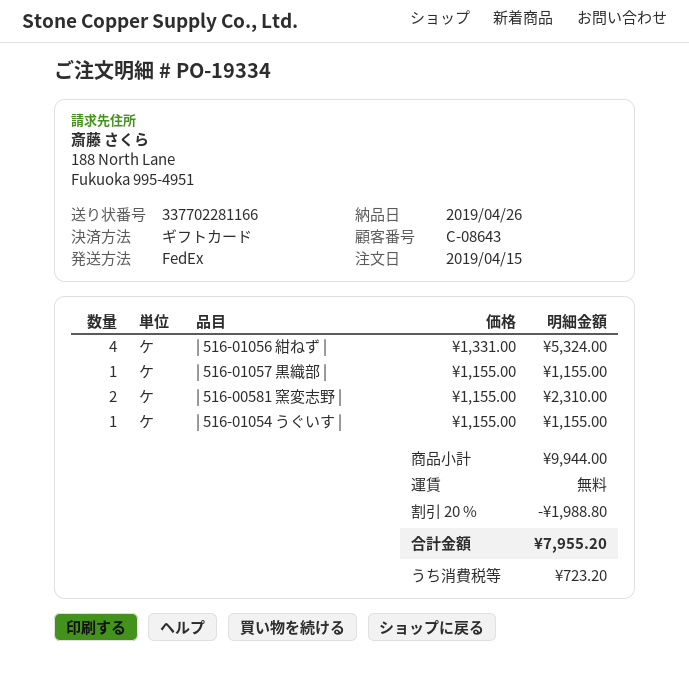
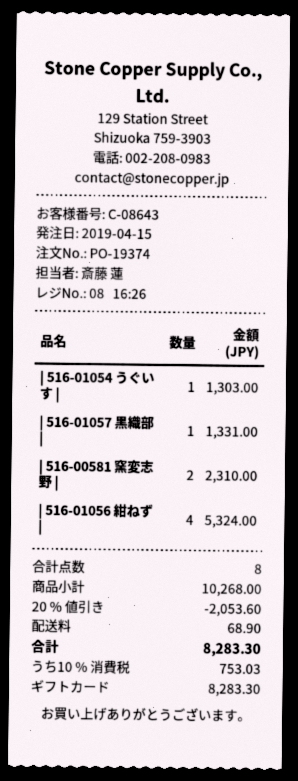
order number: PO-19334 -> PO-19374
| 516-01057 黒織部 |: 1 for 1155.00 -> 1 for 1331.00
| 516-01054 うぐいす |: 1 for 1155.00 -> 1 for 1303.00
subtotal: 9944.00 -> 10268.00
discount: 20% = 1988.80 -> 20% = 2053.60
shipping: 0.00 -> 68.90
tax: 723.20 -> 753.03
total: 7955.20 -> 8283.30

